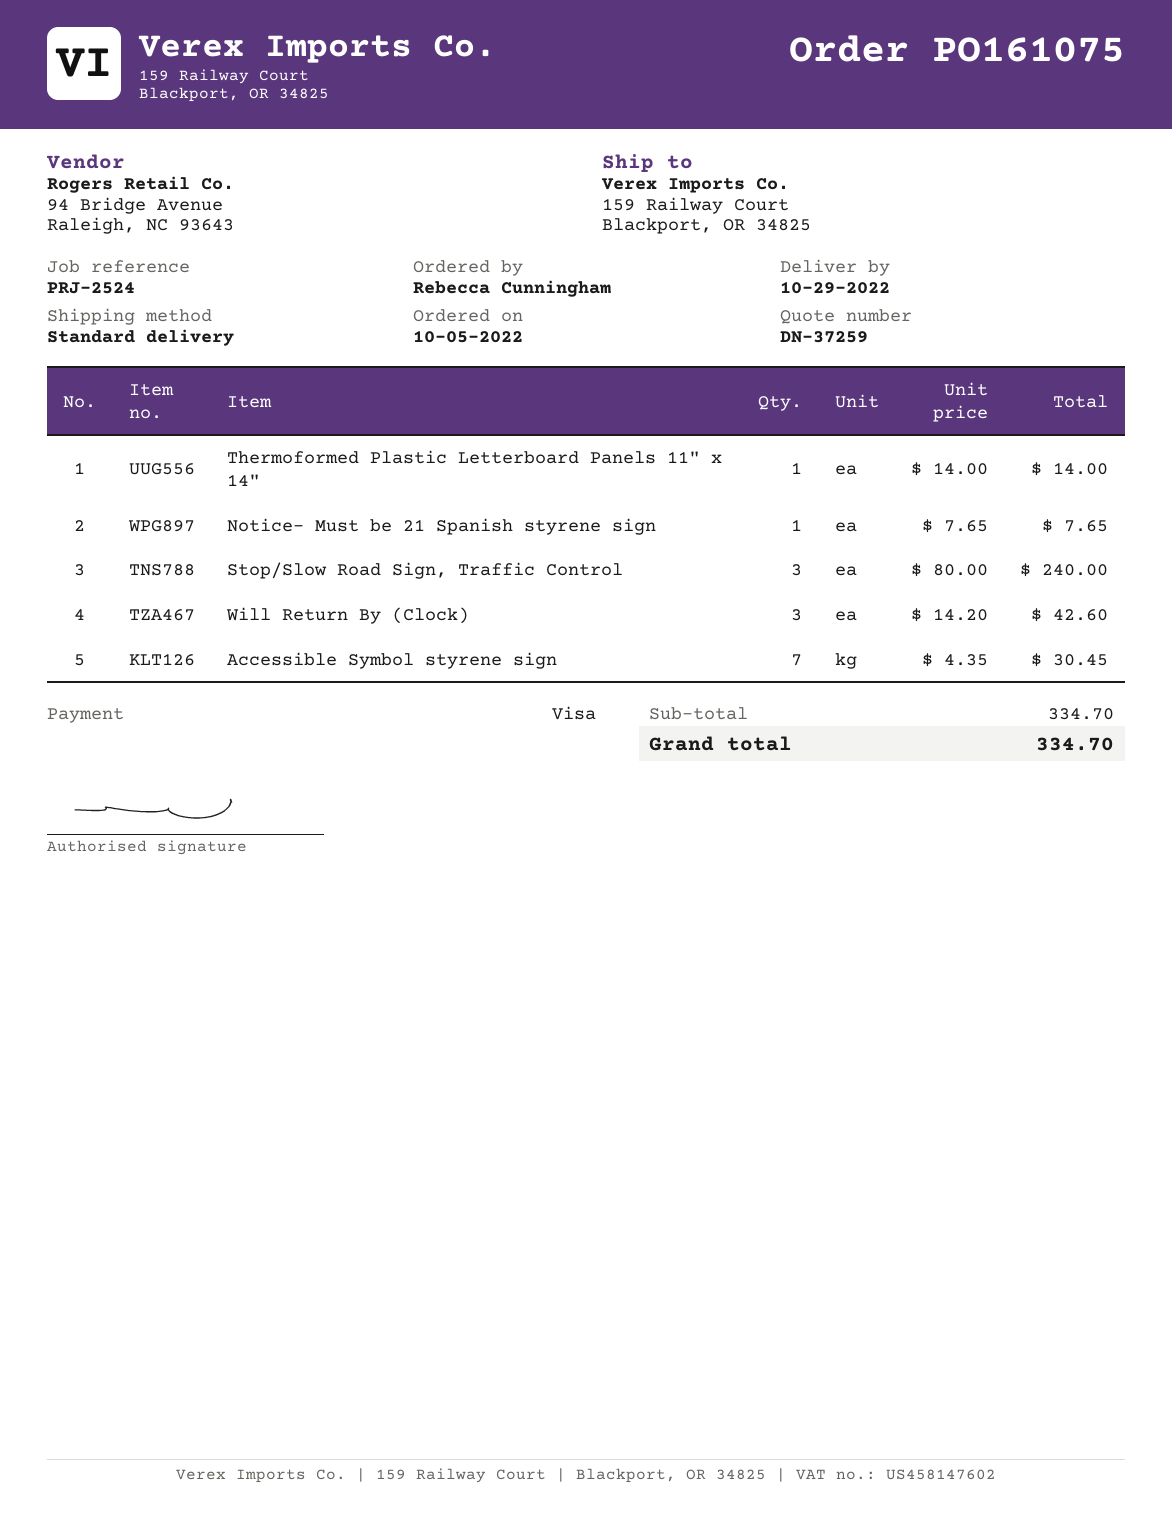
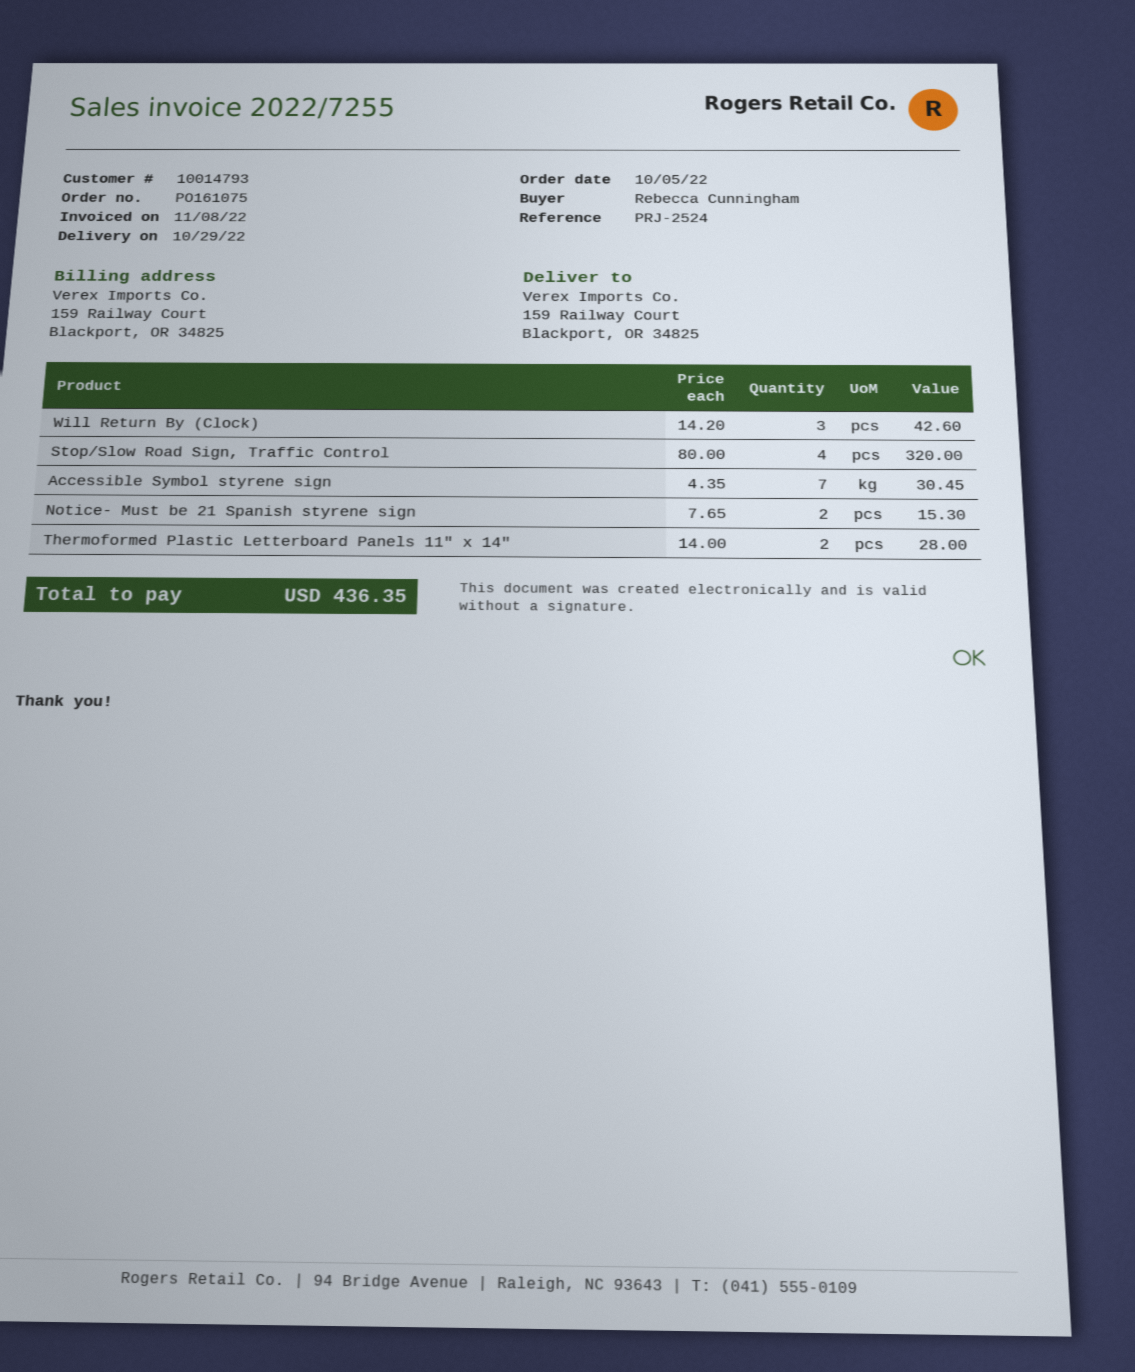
Thermoformed Plastic Letterboard Panels 11" x 14": 1 x 14.00 = 14.00 -> 2 x 14.00 = 28.00
Notice- Must be 21 Spanish styrene sign: 1 x 7.65 = 7.65 -> 2 x 7.65 = 15.30
Stop/Slow Road Sign, Traffic Control: 3 x 80.00 = 240.00 -> 4 x 80.00 = 320.00
total: 334.70 -> 436.35

